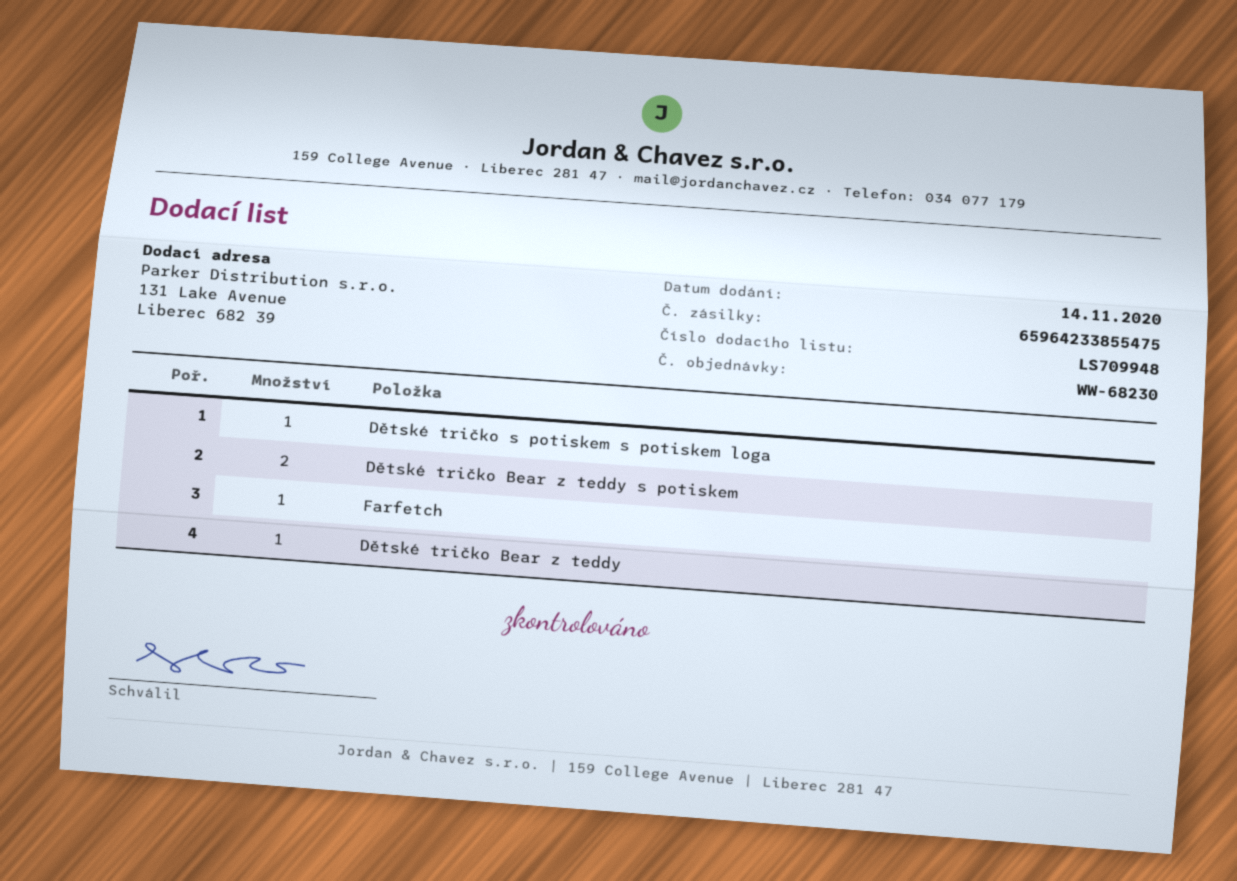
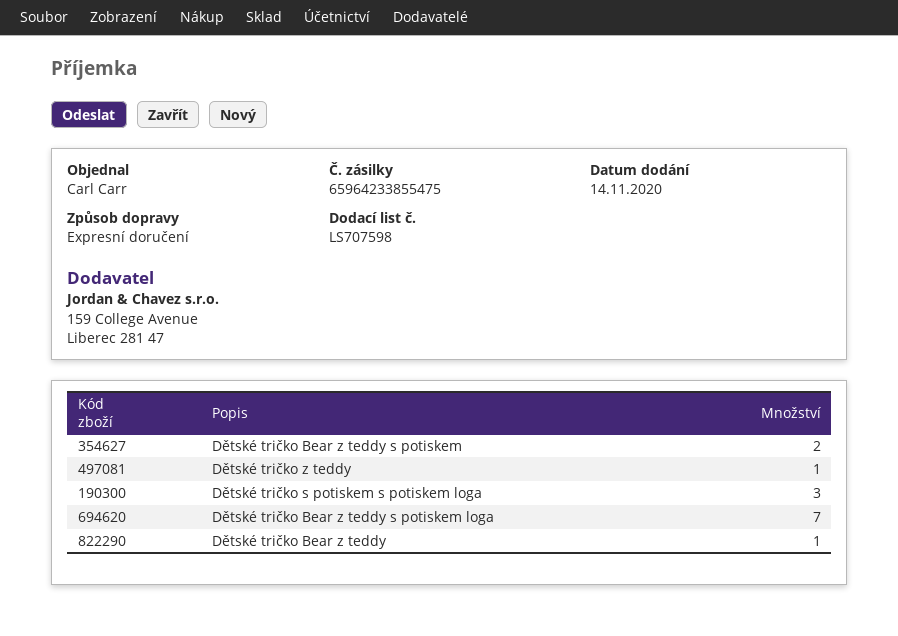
delivery note number: LS709948 -> LS707598
Dětské tričko s potiskem s potiskem loga: 1 -> 3
Farfetch: 1 -> none
Dětské tričko z teddy: none -> 1
Dětské tričko Bear z teddy s potiskem loga: none -> 7

